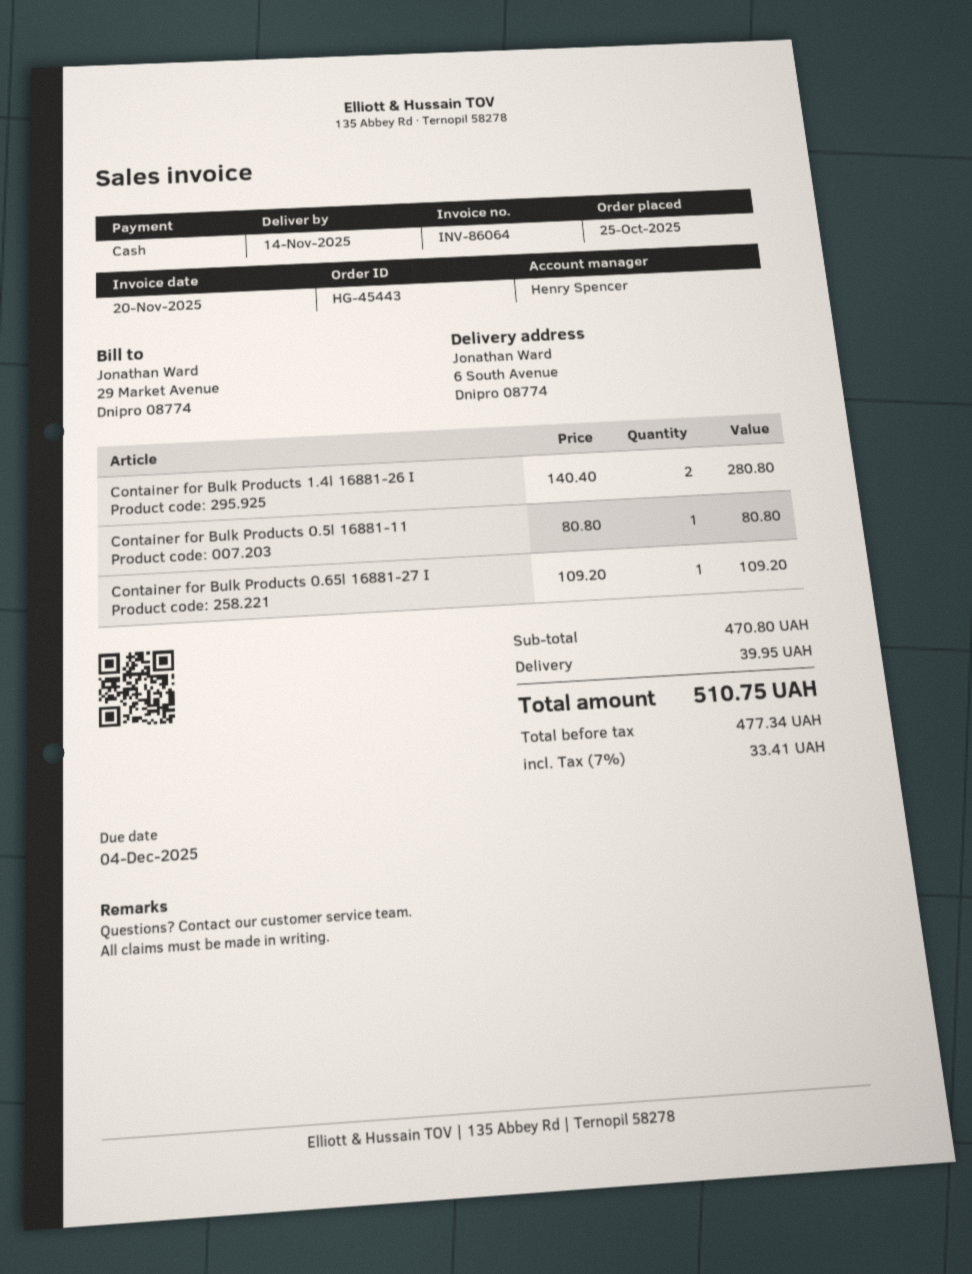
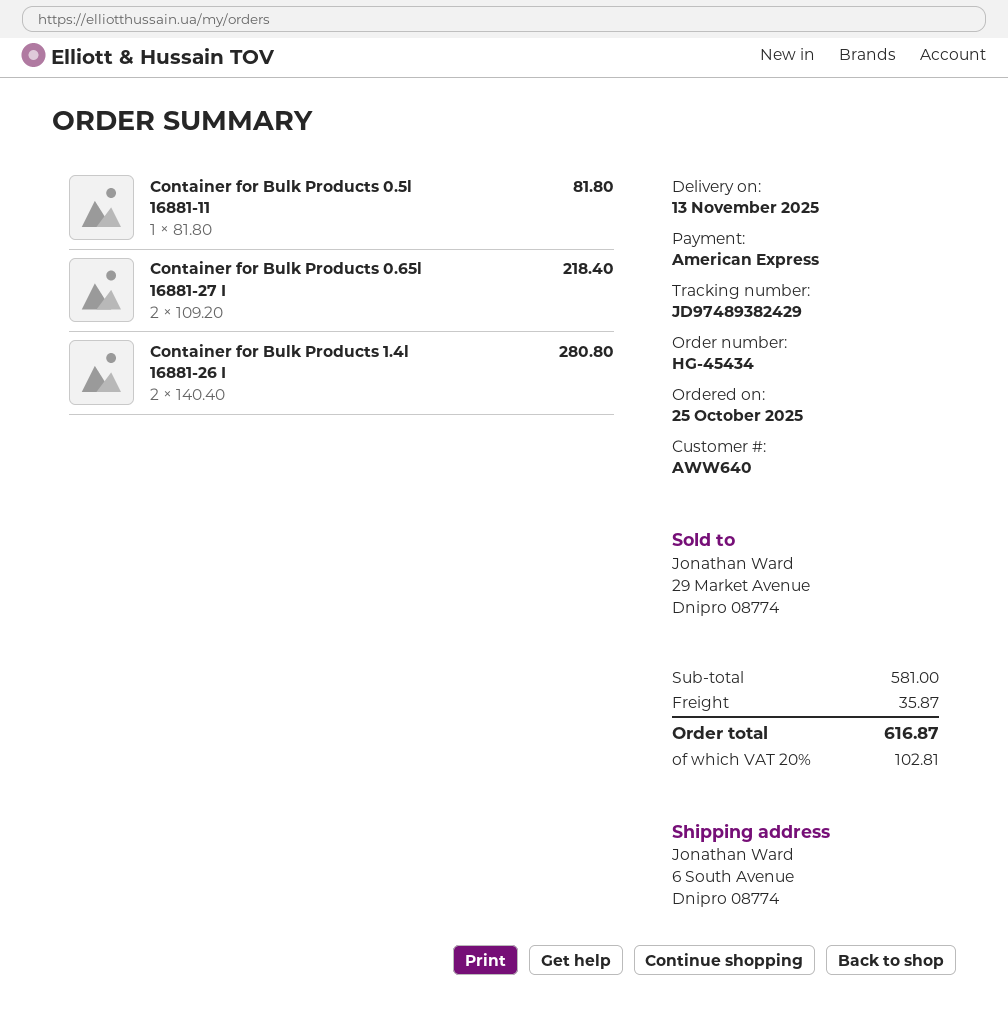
order number: HG-45443 -> HG-45434
delivery date: 2025-11-14 -> 2025-11-13
payment method: cash -> American Express
Сontainer for Bulk Products 0.5l 16881-11: 1 x 80.80 = 80.80 -> 1 x 81.80 = 81.80
Сontainer for Bulk Products 0.65l 16881-27 I: 1 x 109.20 = 109.20 -> 2 x 109.20 = 218.40
subtotal: 470.80 -> 581.00
shipping: 39.95 -> 35.87
tax: 7% = 33.41 -> 20% = 102.81
total: 510.75 -> 616.87

